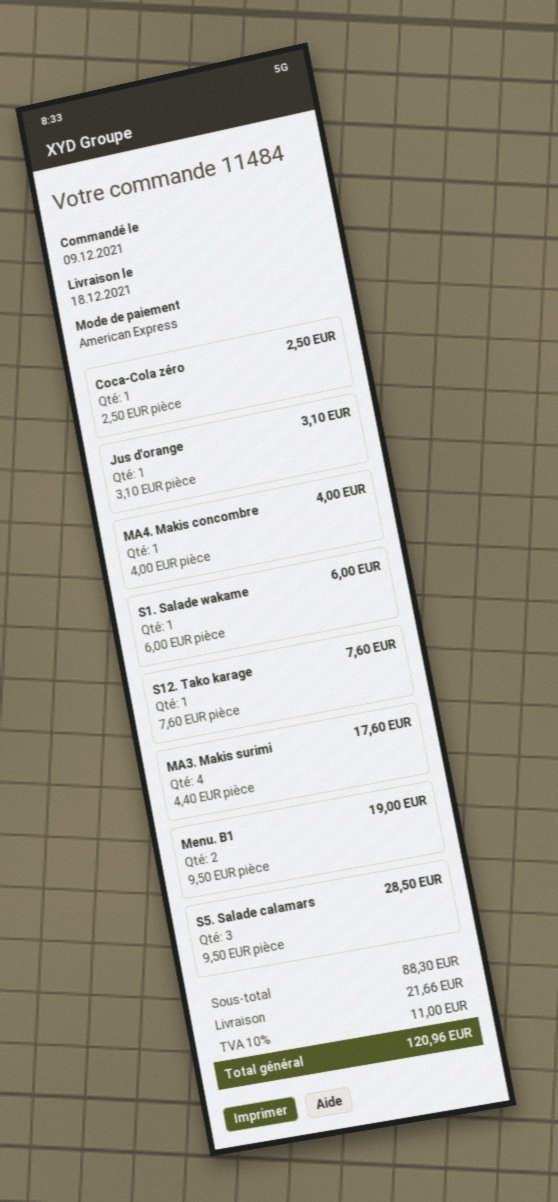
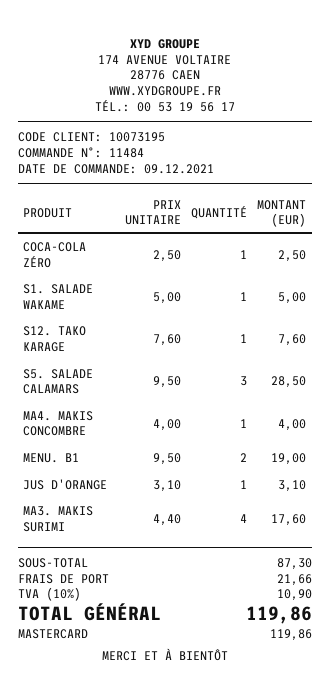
payment method: American Express -> Mastercard
S1. Salade wakame: 1 x 6.00 = 6.00 -> 1 x 5.00 = 5.00
subtotal: 88.30 -> 87.30
tax: 10% = 11.00 -> 10% = 10.90
total: 120.96 -> 119.86

